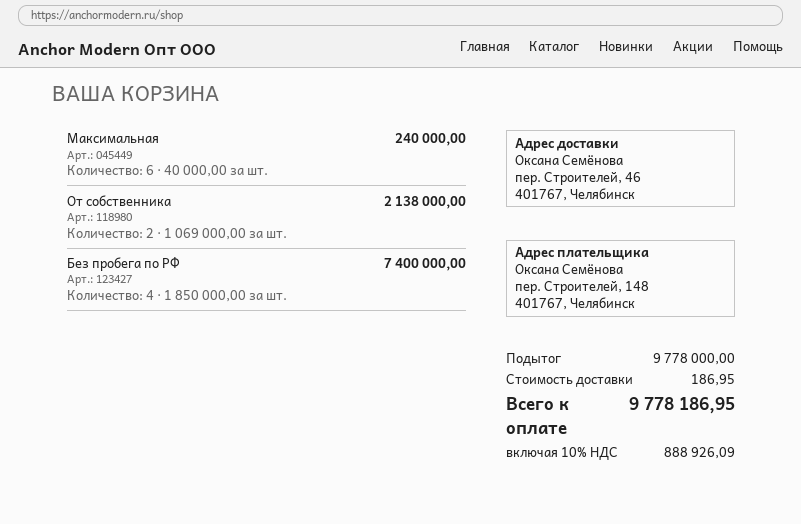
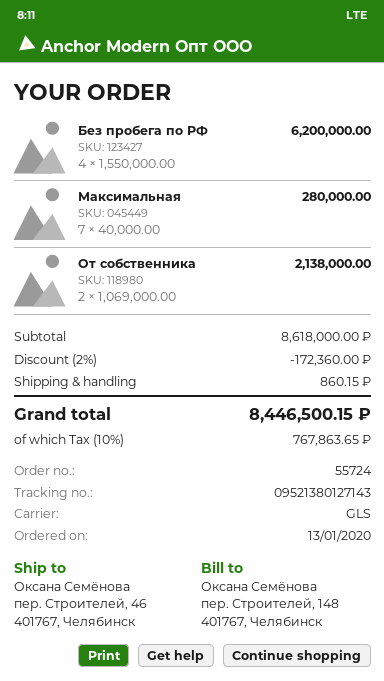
Максимальная: 6 x 40000.00 = 240000.00 -> 7 x 40000.00 = 280000.00
Без пробега по РФ: 4 x 1850000.00 = 7400000.00 -> 4 x 1550000.00 = 6200000.00
subtotal: 9778000.00 -> 8618000.00
discount: none -> 2% = 172360.00
shipping: 186.95 -> 860.15
tax: 10% = 888926.09 -> 10% = 767863.65
total: 9778186.95 -> 8446500.15

